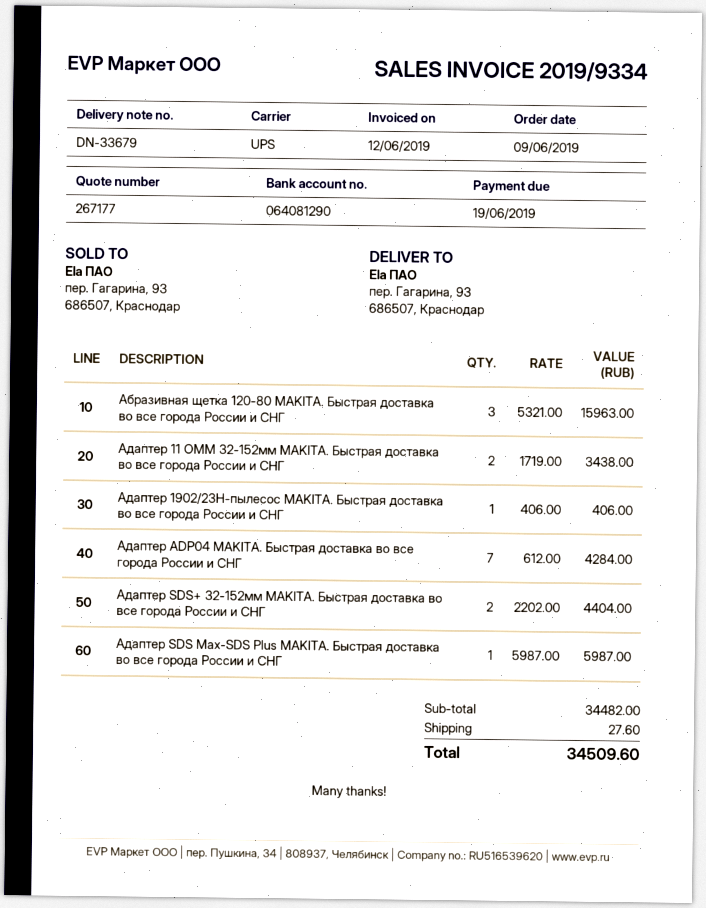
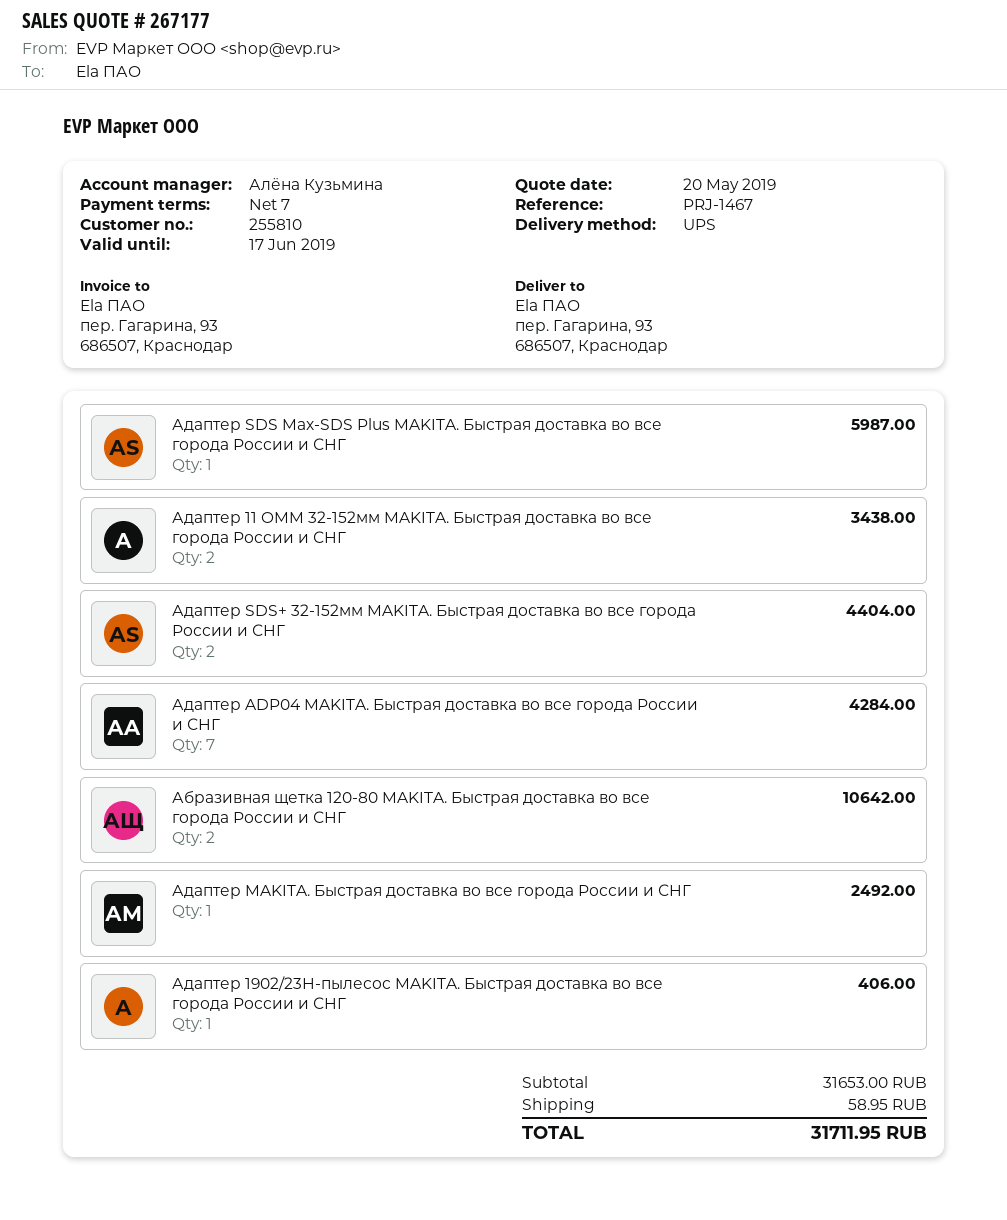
Абразивная щетка 120-80 MAKITA. Быстрая доставка во все города России и СНГ: 3 for 15963.00 -> 2 for 10642.00
Адаптер MAKITA. Быстрая доставка во все города России и СНГ: none -> 1 for 2492.00
subtotal: 34482.00 -> 31653.00
shipping: 27.60 -> 58.95
total: 34509.60 -> 31711.95

